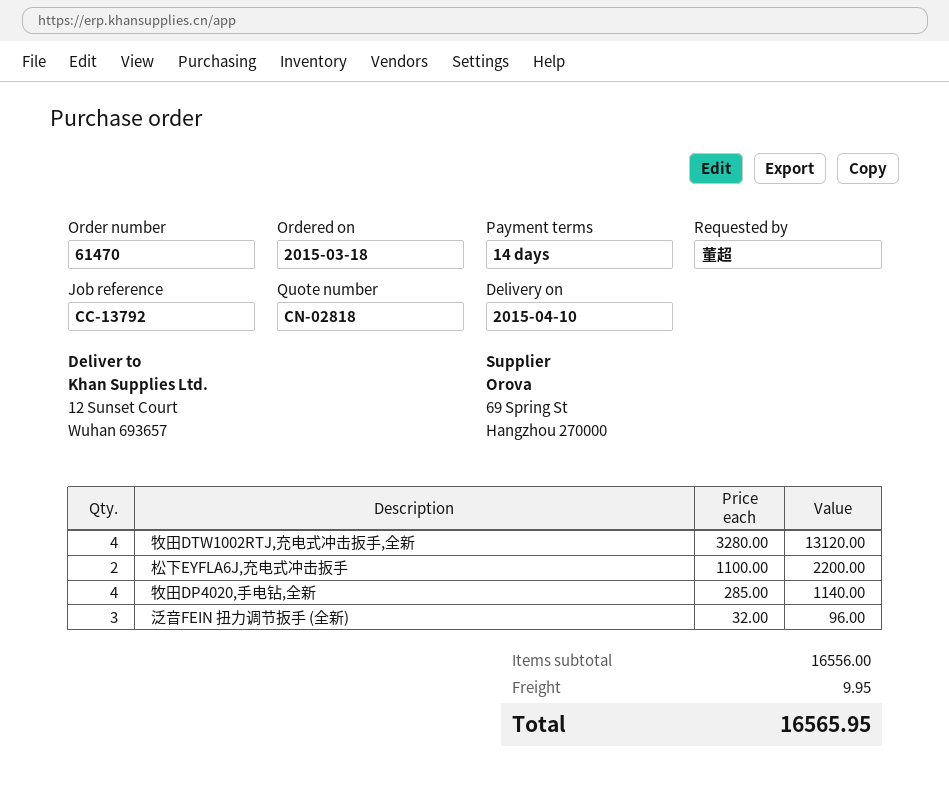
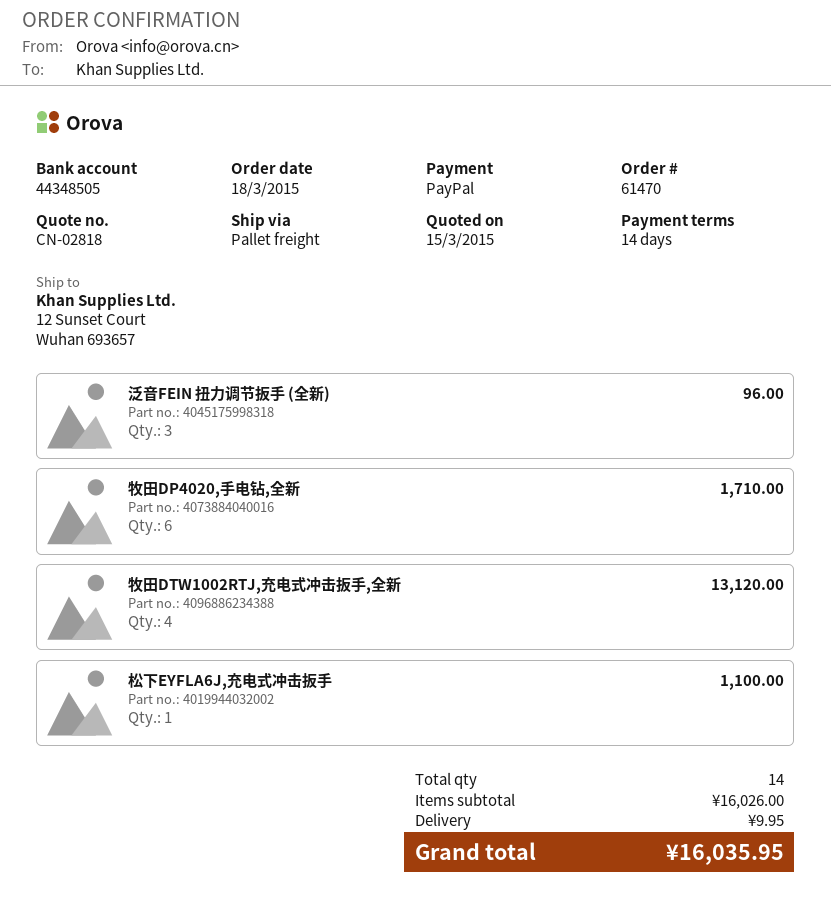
松下EYFLA6J,充电式冲击扳手: 2 for 2200.00 -> 1 for 1100.00
牧田DP4020,手电钻,全新: 4 for 1140.00 -> 6 for 1710.00
subtotal: 16556.00 -> 16026.00
total: 16565.95 -> 16035.95

